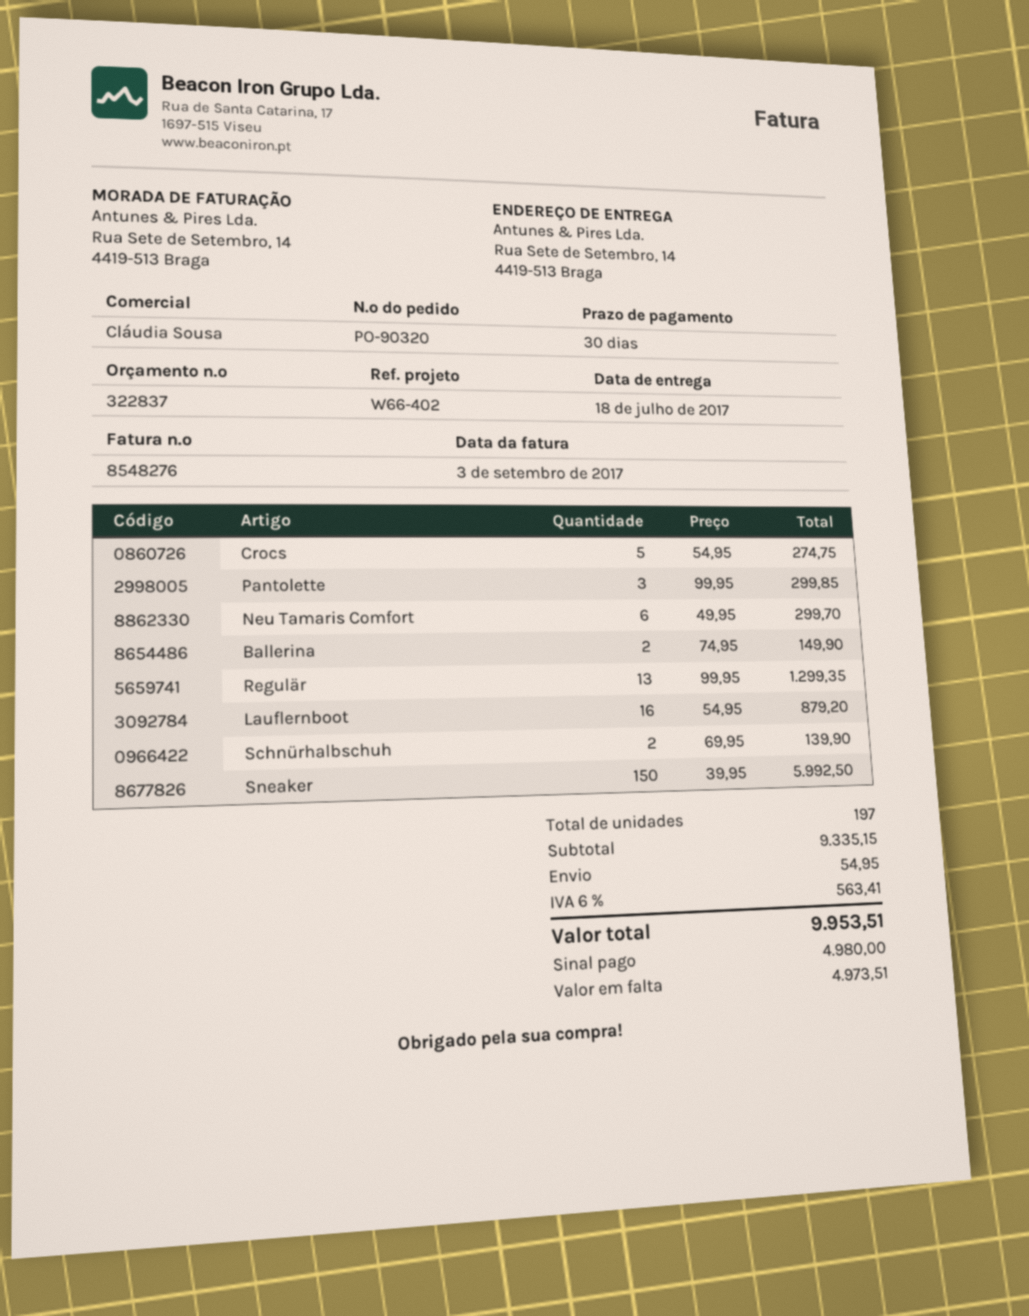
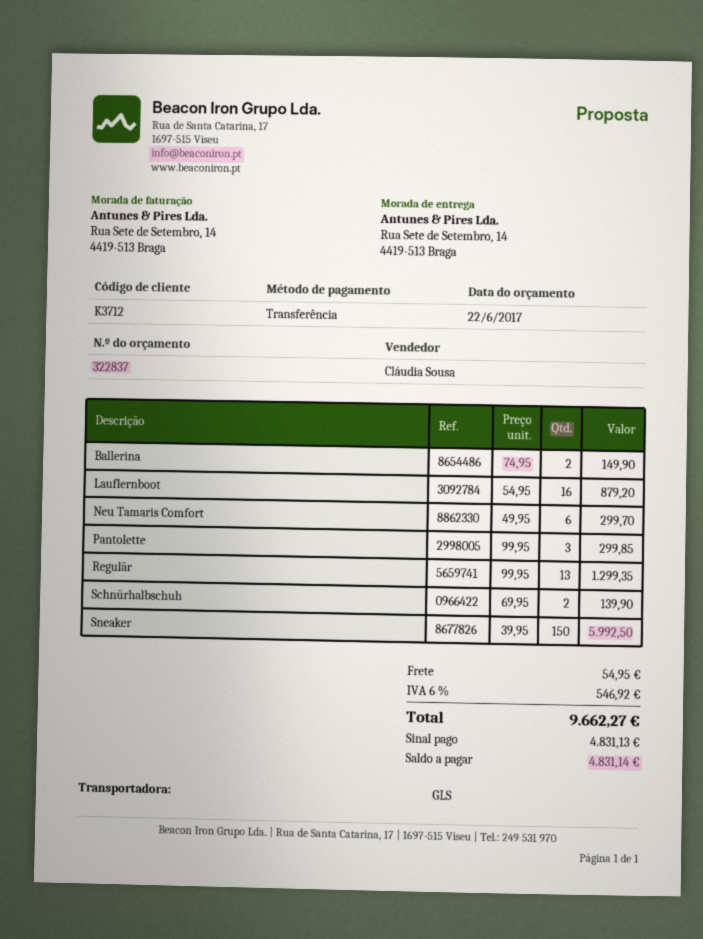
Crocs: 5 x 54.95 = 274.75 -> none
tax: 6% = 563.41 -> 6% = 546.92
total: 9953.51 -> 9662.27
deposit: 4980.00 -> 4831.13
balance: 4973.51 -> 4831.14

